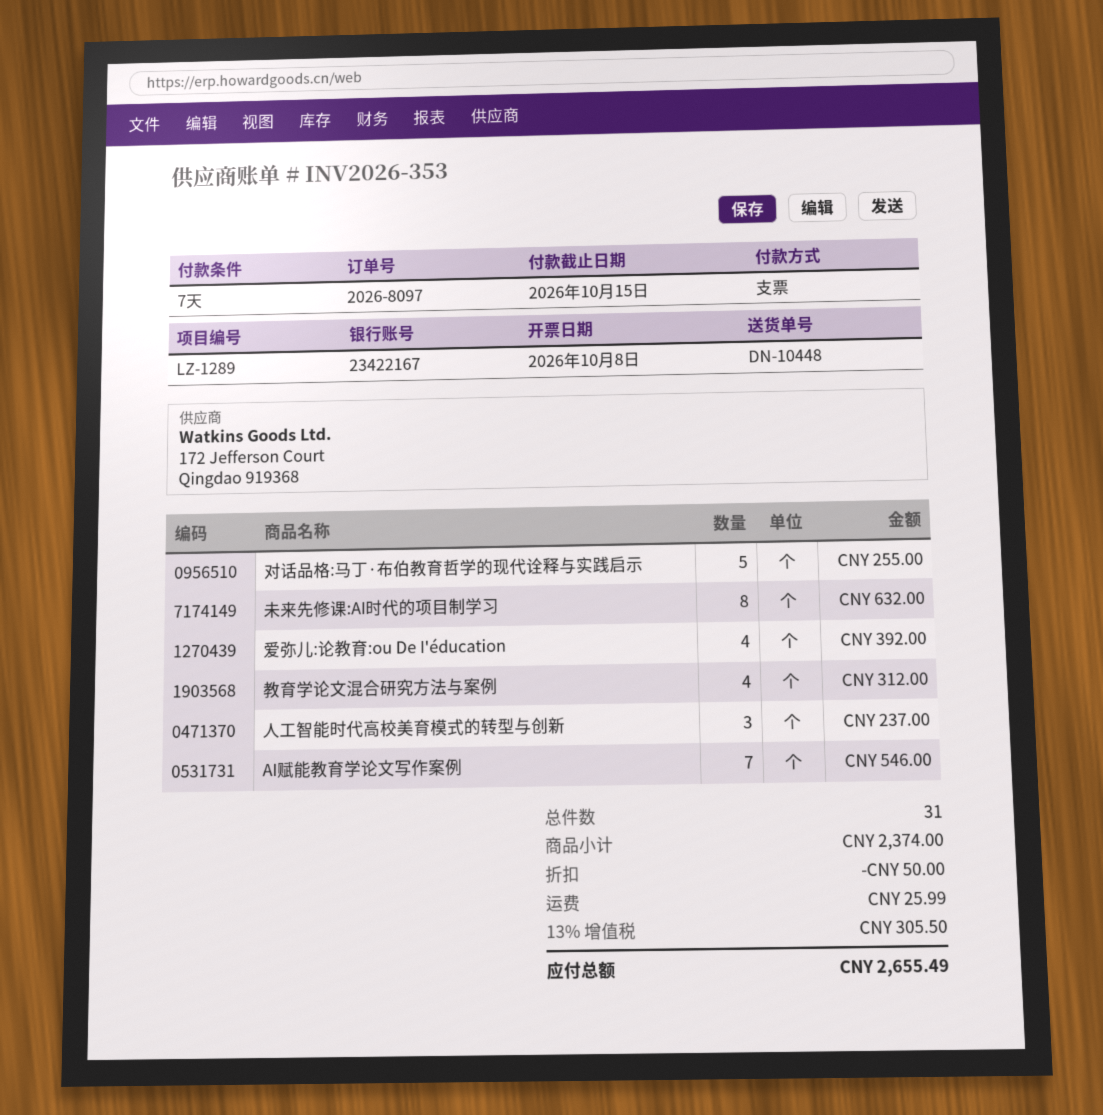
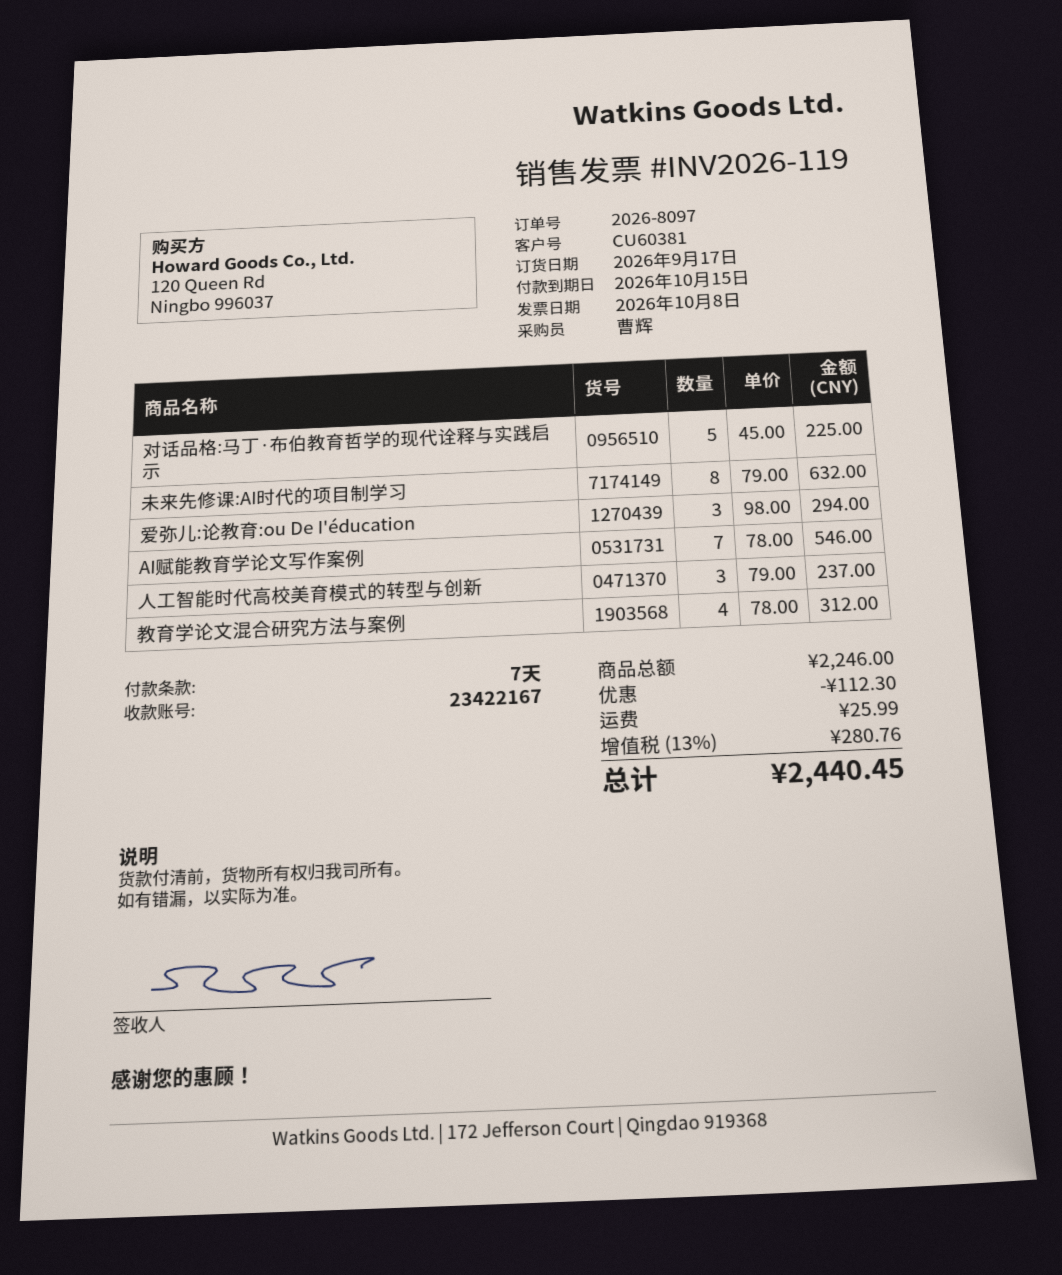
invoice number: INV2026-353 -> INV2026-119
对话品格:马丁·布伯教育哲学的现代诠释与实践启示: 5 for 255.00 -> 5 for 225.00
爱弥儿:论教育:ou De I'éducation: 4 for 392.00 -> 3 for 294.00
subtotal: 2374.00 -> 2246.00
discount: 50.00 -> 112.30
tax: 13% = 305.50 -> 13% = 280.76
total: 2655.49 -> 2440.45

